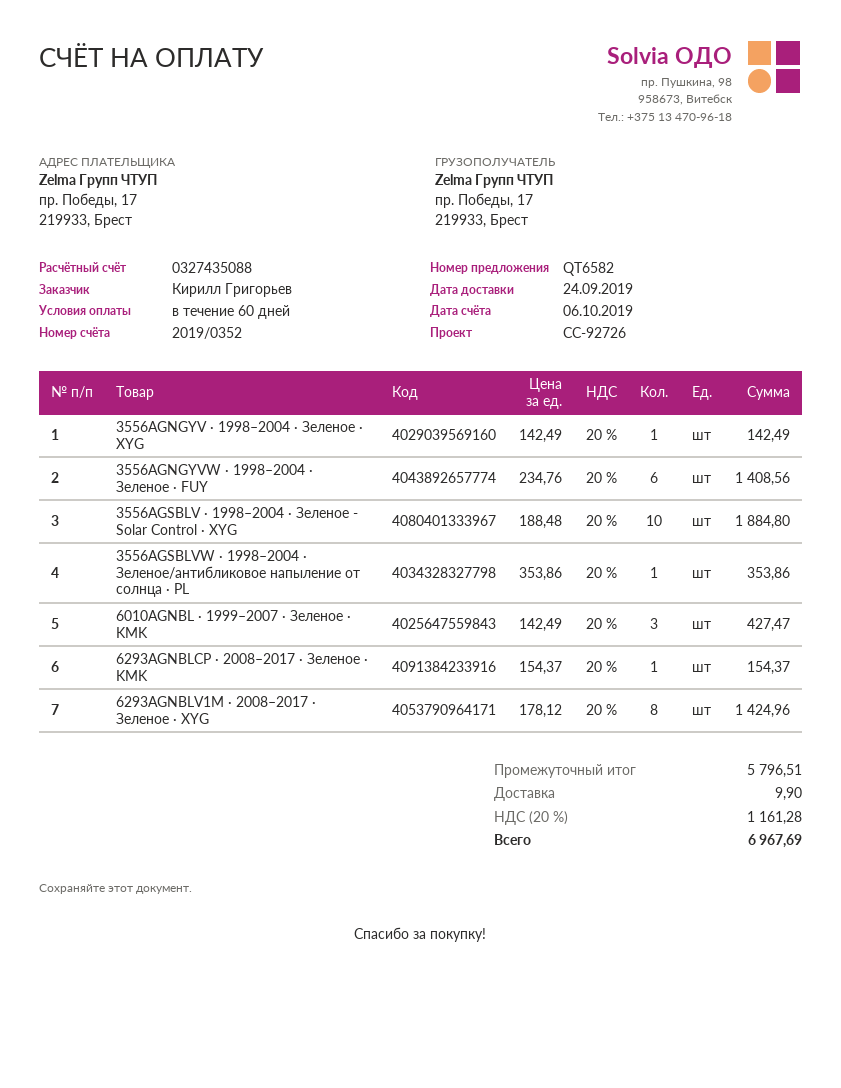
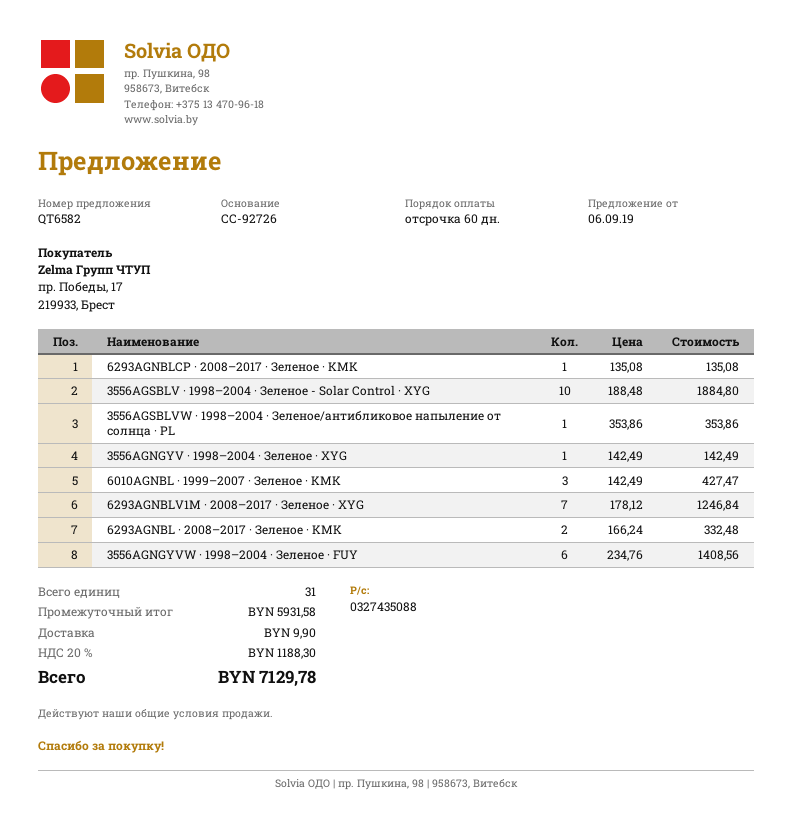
6293AGNBLCP · 2008–2017 · Зеленое · KMK: 1 x 154.37 = 154.37 -> 1 x 135.08 = 135.08
6293AGNBLV1M · 2008–2017 · Зеленое · XYG: 8 x 178.12 = 1424.96 -> 7 x 178.12 = 1246.84
6293AGNBL · 2008–2017 · Зеленое · KMK: none -> 2 x 166.24 = 332.48
subtotal: 5796.51 -> 5931.58
tax: 20% = 1161.28 -> 20% = 1188.30
total: 6967.69 -> 7129.78

